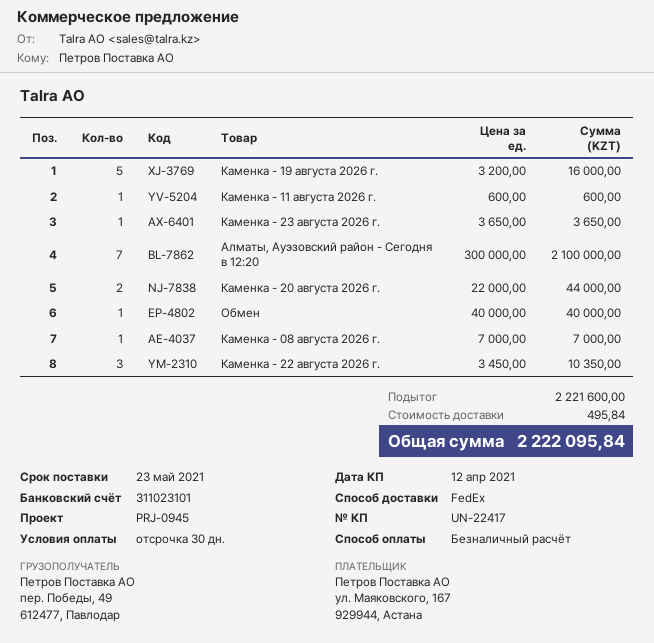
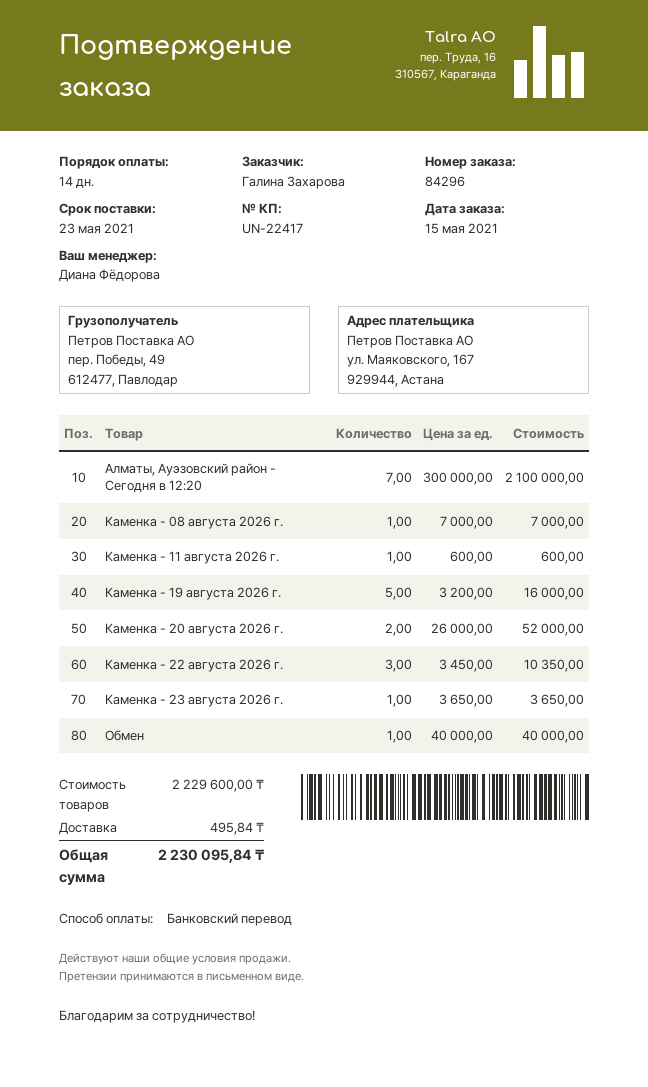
payment terms: 30 days -> 14 days
Каменка - 20 августа 2026 г.: 2 x 22000.00 = 44000.00 -> 2 x 26000.00 = 52000.00
subtotal: 2221600.00 -> 2229600.00
total: 2222095.84 -> 2230095.84

